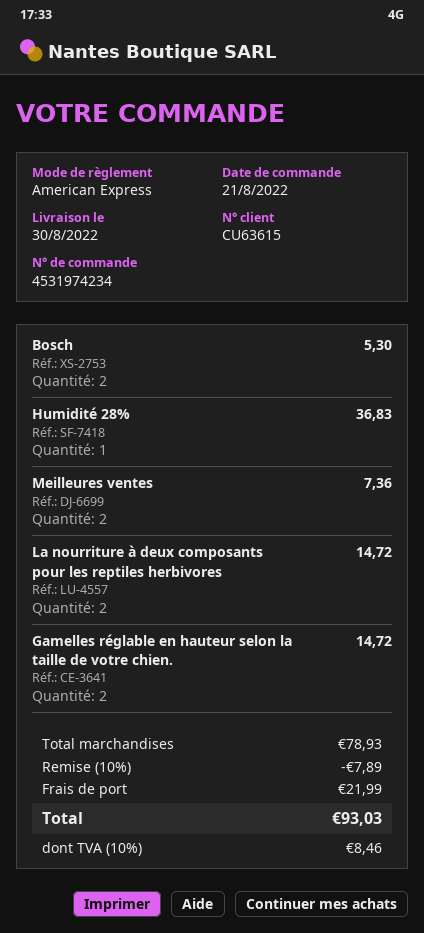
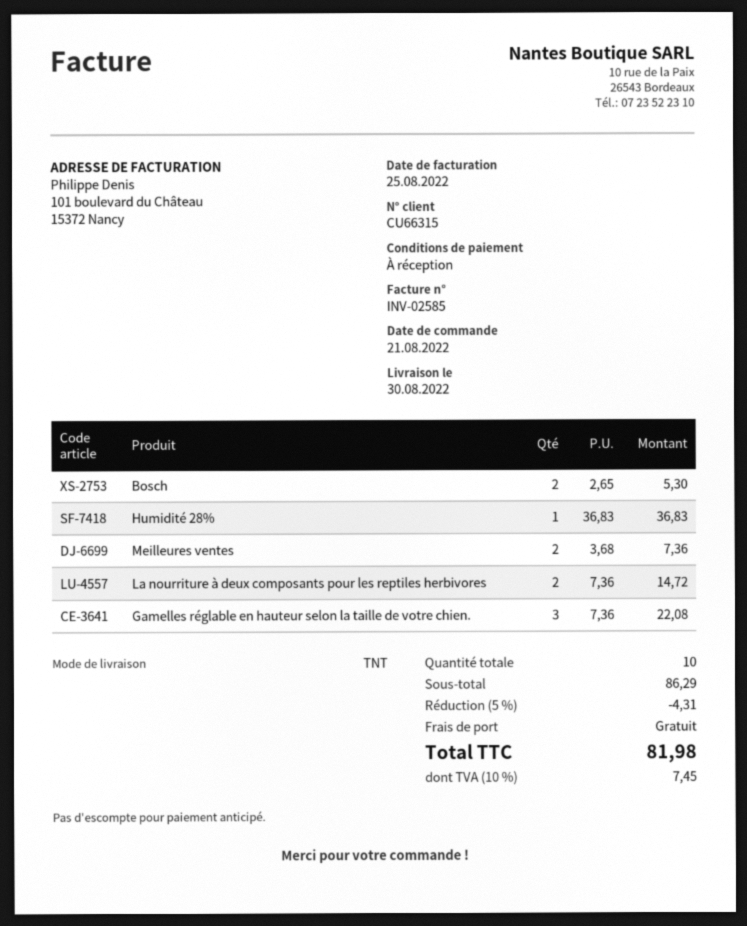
customer number: CU63615 -> CU66315
Gamelles réglable en hauteur selon la taille de votre chien.: 2 for 14.72 -> 3 for 22.08
subtotal: 78.93 -> 86.29
discount: 10% = 7.89 -> 5% = 4.31
shipping: 21.99 -> 0.00
tax: 10% = 8.46 -> 10% = 7.45
total: 93.03 -> 81.98

